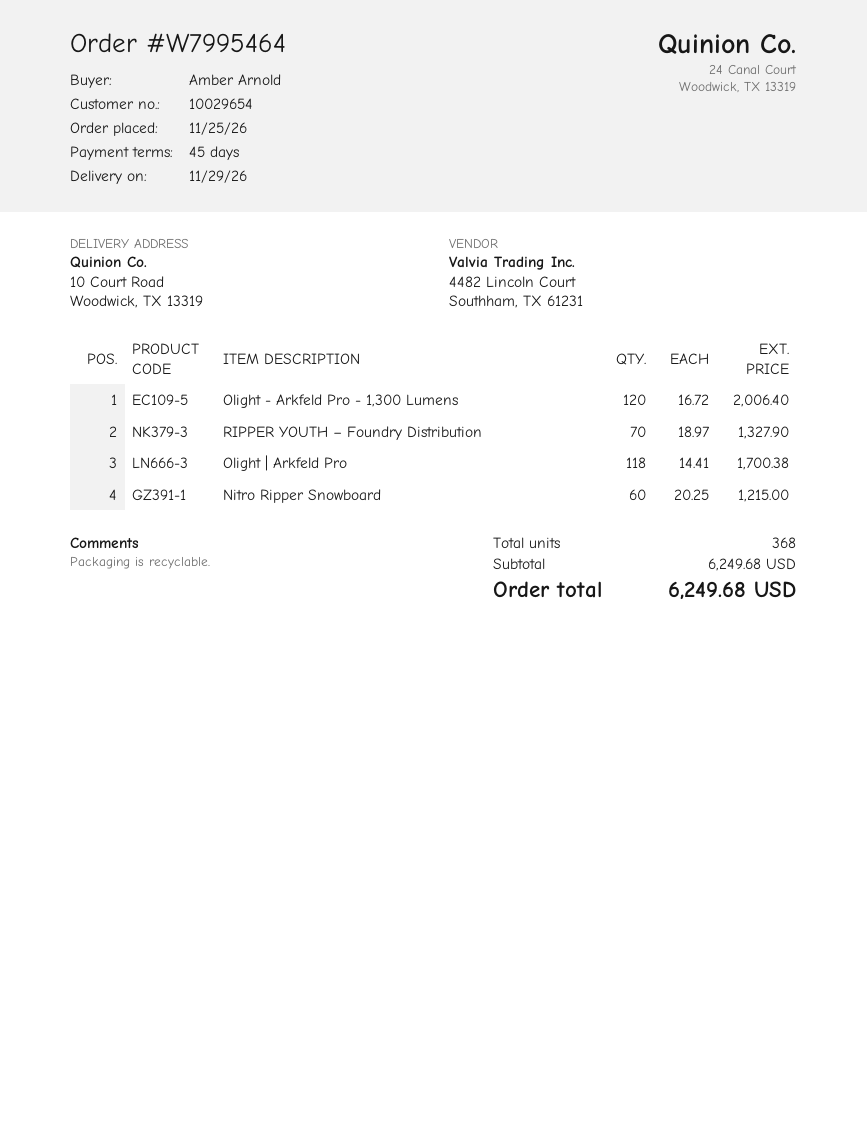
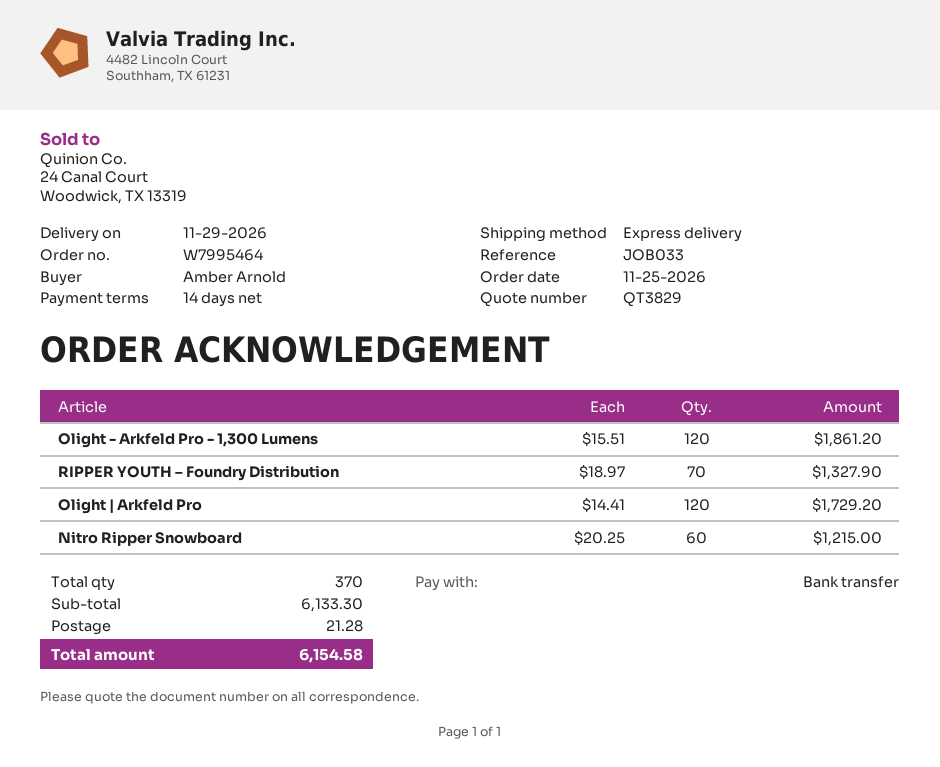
payment terms: 45 days -> 14 days
Olight - Arkfeld Pro - 1,300 Lumens: 120 x 16.72 = 2006.40 -> 120 x 15.51 = 1861.20
Olight | Arkfeld Pro: 118 x 14.41 = 1700.38 -> 120 x 14.41 = 1729.20
total quantity: 368 -> 370
subtotal: 6249.68 -> 6133.30
shipping: none -> 21.28
total: 6249.68 -> 6154.58

